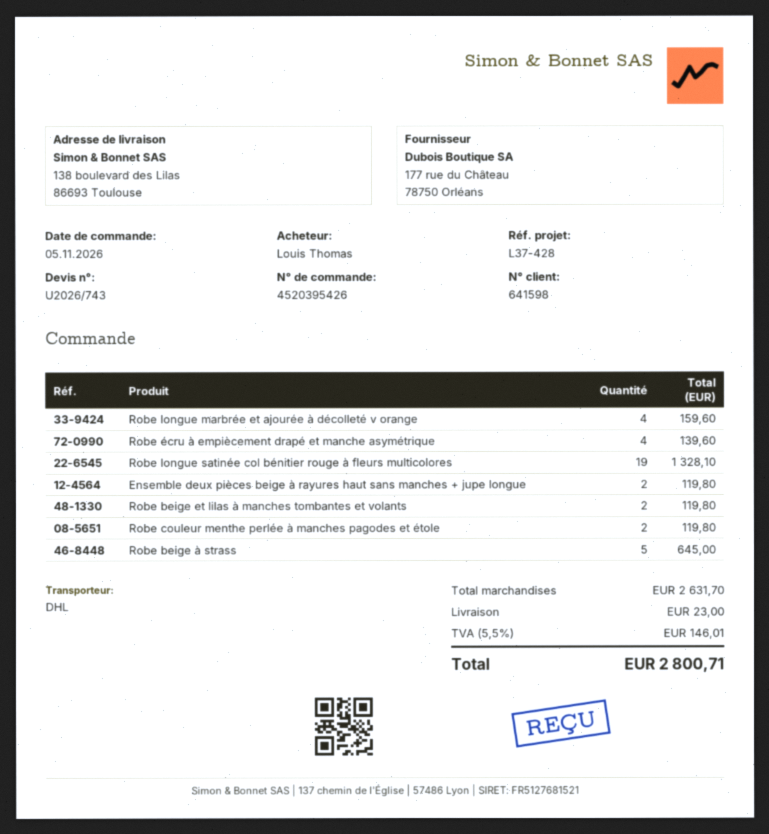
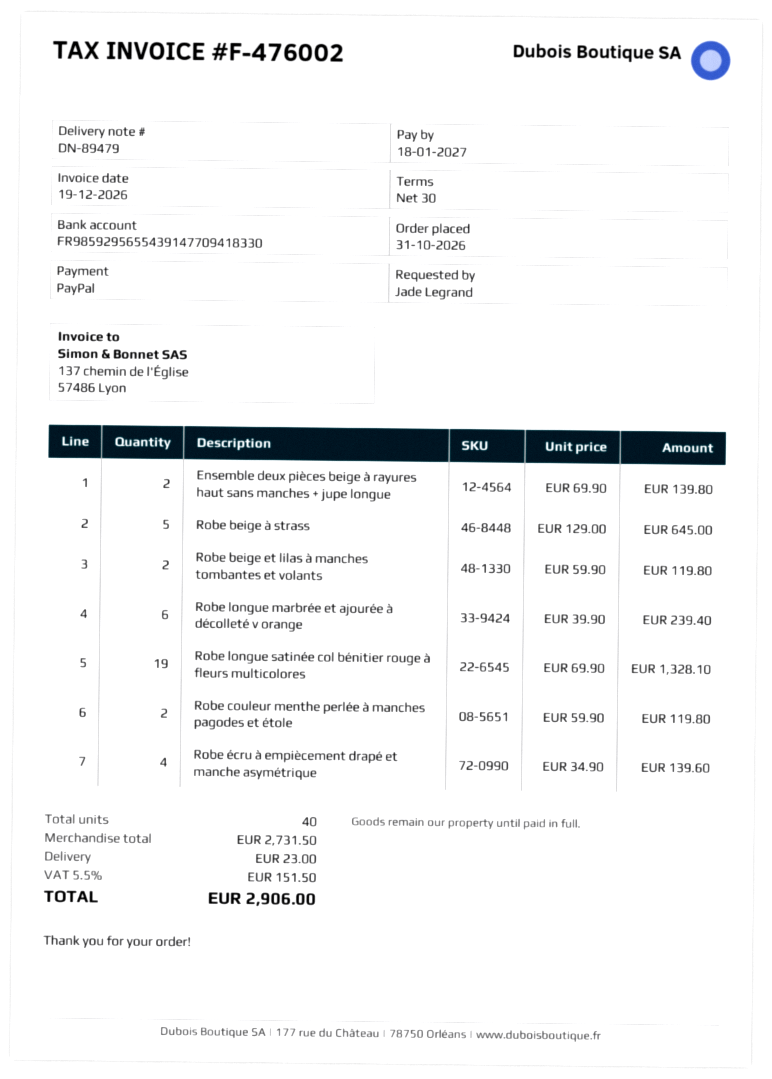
order date: 2026-11-05 -> 2026-10-31
ordered by: Louis Thomas -> Jade Legrand
Robe longue marbrée et ajourée à décolleté v orange: 4 for 159.60 -> 6 for 239.40
Ensemble deux pièces beige à rayures haut sans manches + jupe longue: 2 for 119.80 -> 2 for 139.80
subtotal: 2631.70 -> 2731.50
tax: 5.5% = 146.01 -> 5.5% = 151.50
total: 2800.71 -> 2906.00

